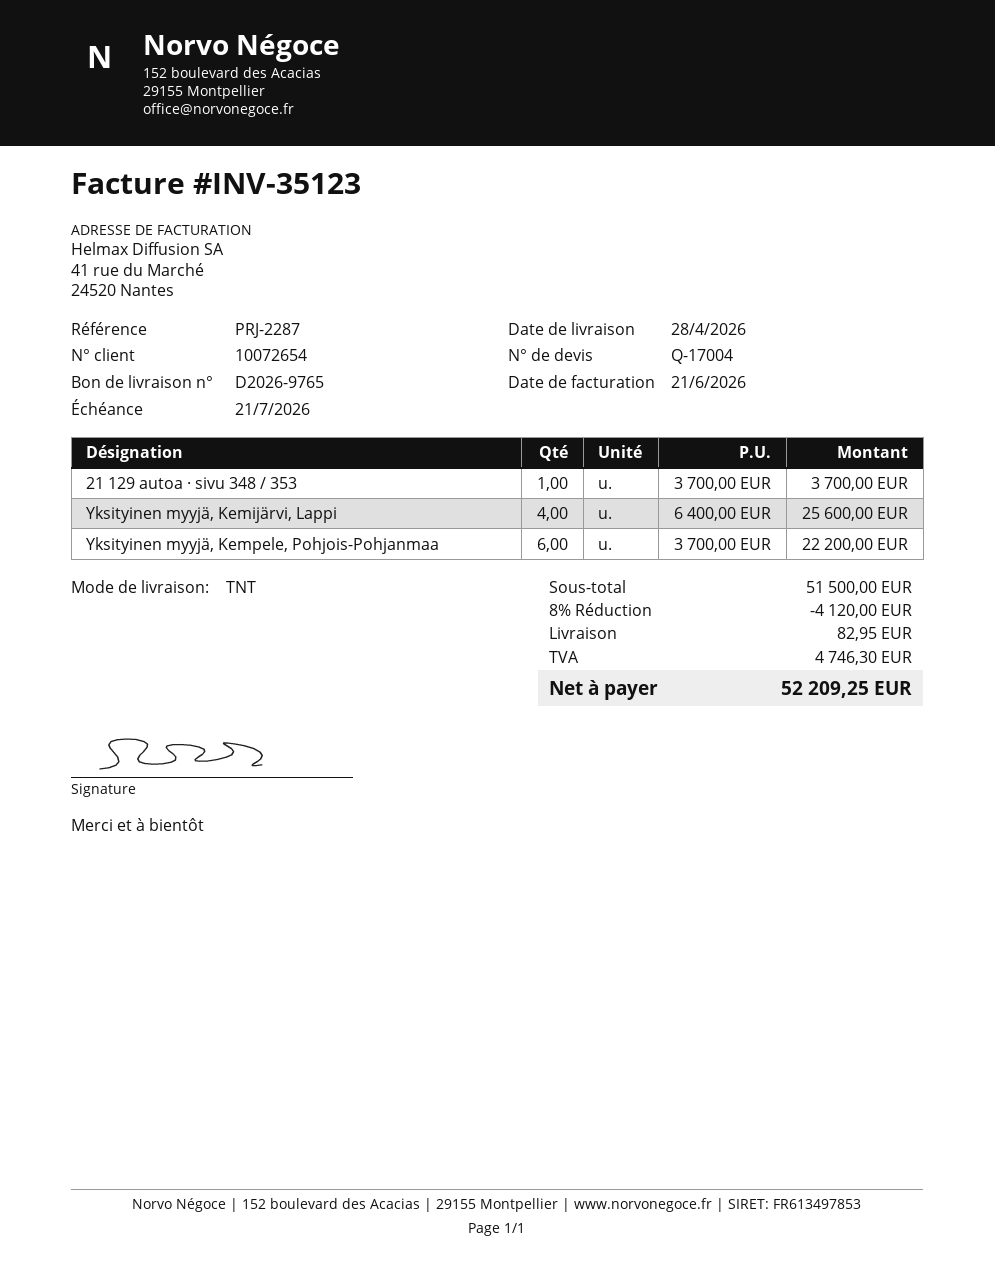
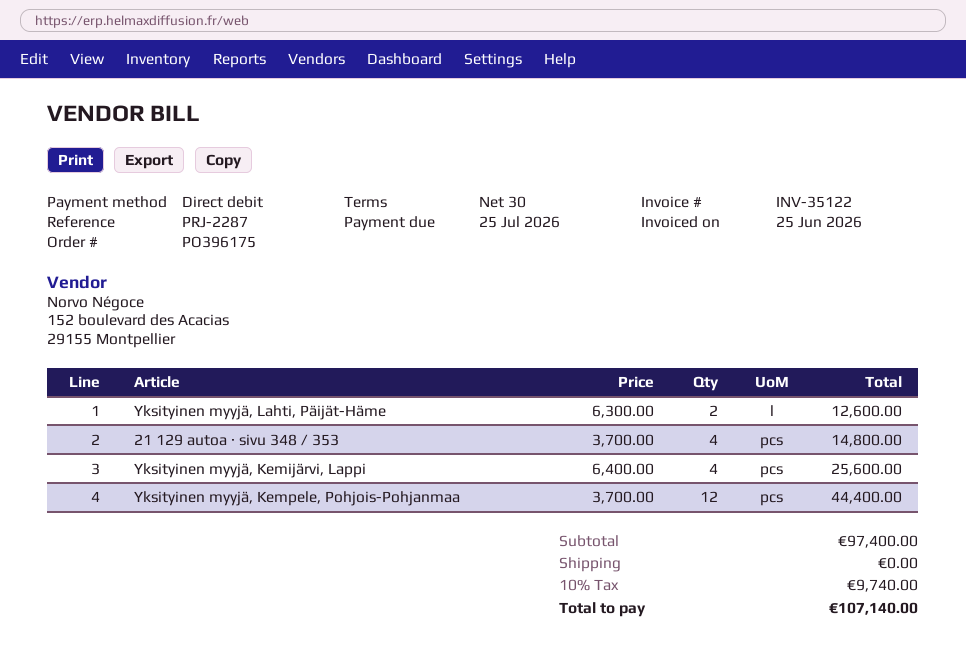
invoice number: INV-35123 -> INV-35122
invoice date: 2026-06-21 -> 2026-06-25
due date: 2026-07-21 -> 2026-07-25
21 129 autoa · sivu 348 / 353: 1 x 3700.00 = 3700.00 -> 4 x 3700.00 = 14800.00
Yksityinen myyjä, Kempele, Pohjois-Pohjanmaa: 6 x 3700.00 = 22200.00 -> 12 x 3700.00 = 44400.00
Yksityinen myyjä, Lahti, Päijät-Häme: none -> 2 x 6300.00 = 12600.00
subtotal: 51500.00 -> 97400.00
discount: 8% = 4120.00 -> none
shipping: 82.95 -> 0.00
tax: 4746.30 -> 9740.00
total: 52209.25 -> 107140.00

